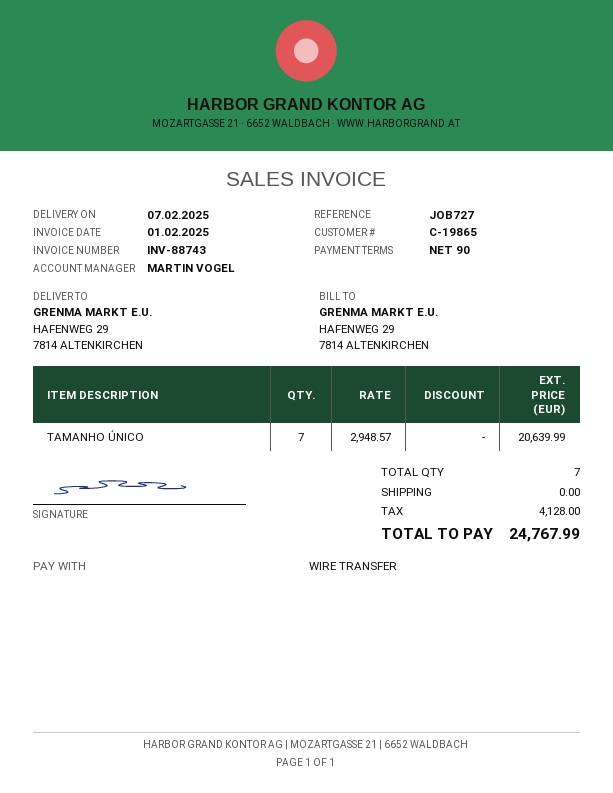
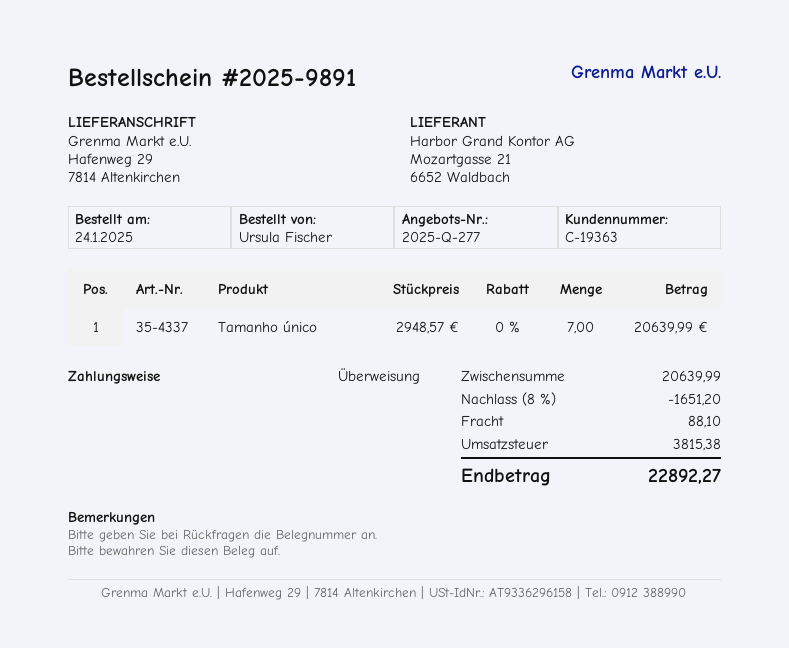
customer number: C-19865 -> C-19363
discount: none -> 8% = 1651.20
shipping: 0.00 -> 88.10
tax: 4128.00 -> 3815.38
total: 24767.99 -> 22892.27

